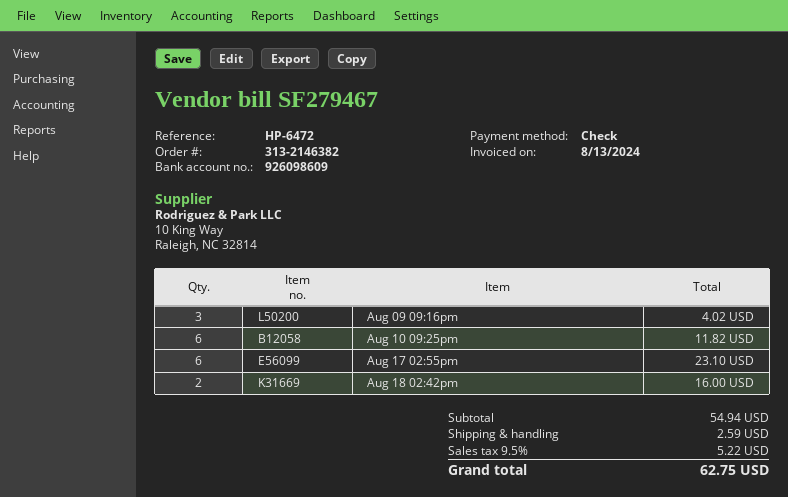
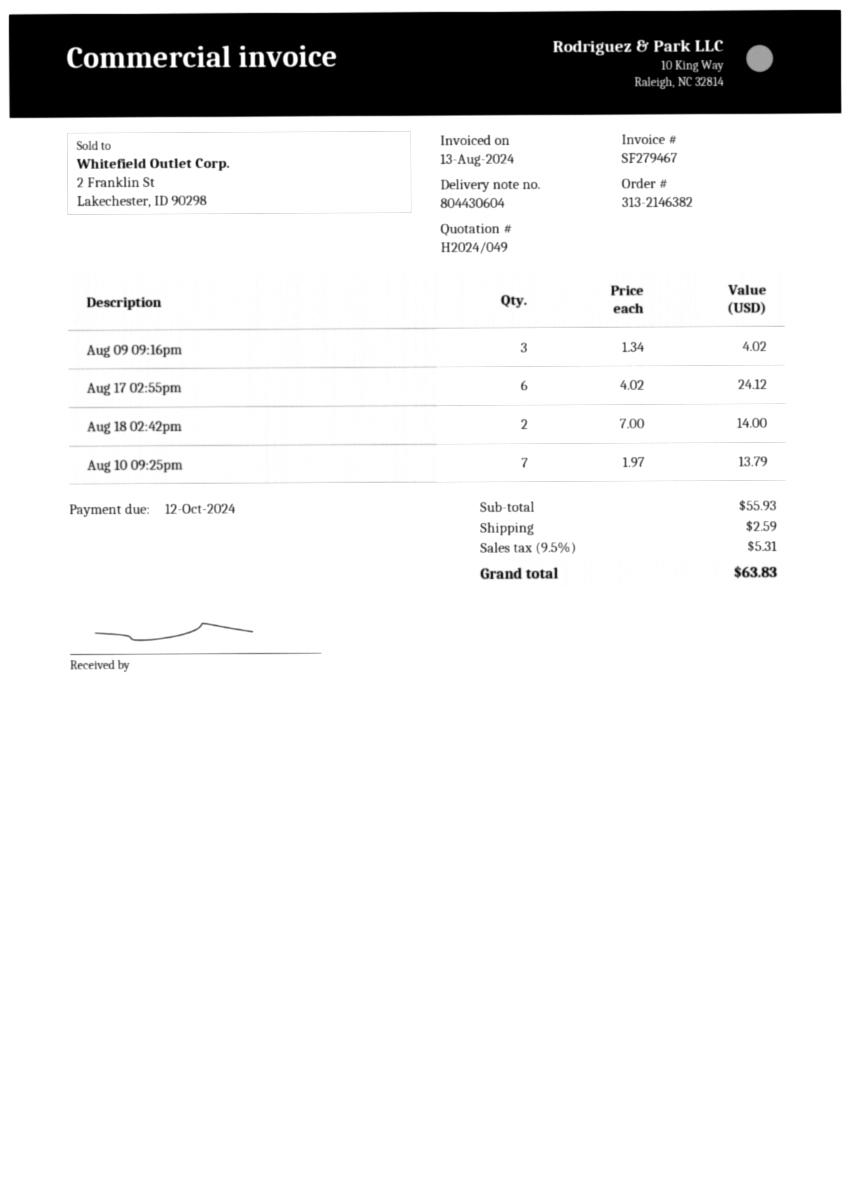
Aug 10 09:25pm: 6 for 11.82 -> 7 for 13.79
Aug 17 02:55pm: 6 for 23.10 -> 6 for 24.12
Aug 18 02:42pm: 2 for 16.00 -> 2 for 14.00
subtotal: 54.94 -> 55.93
tax: 9.5% = 5.22 -> 9.5% = 5.31
total: 62.75 -> 63.83

